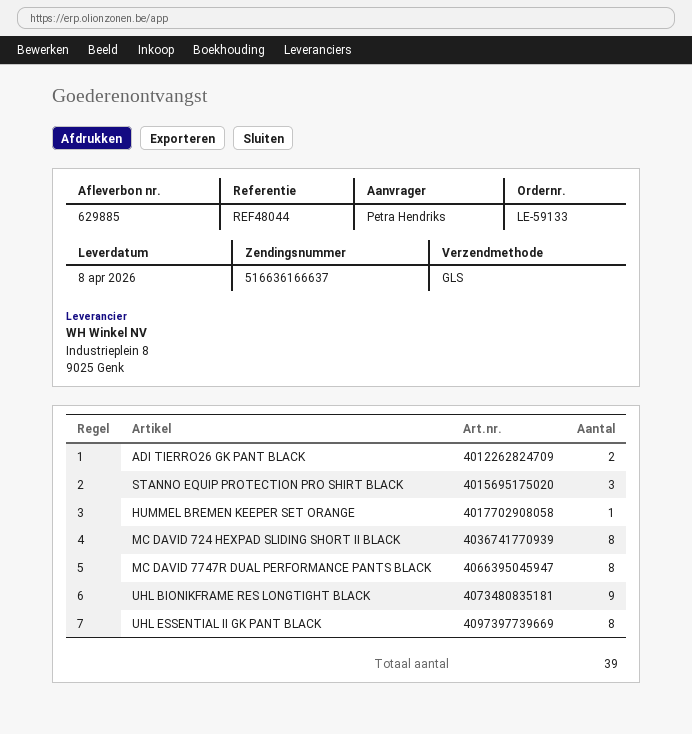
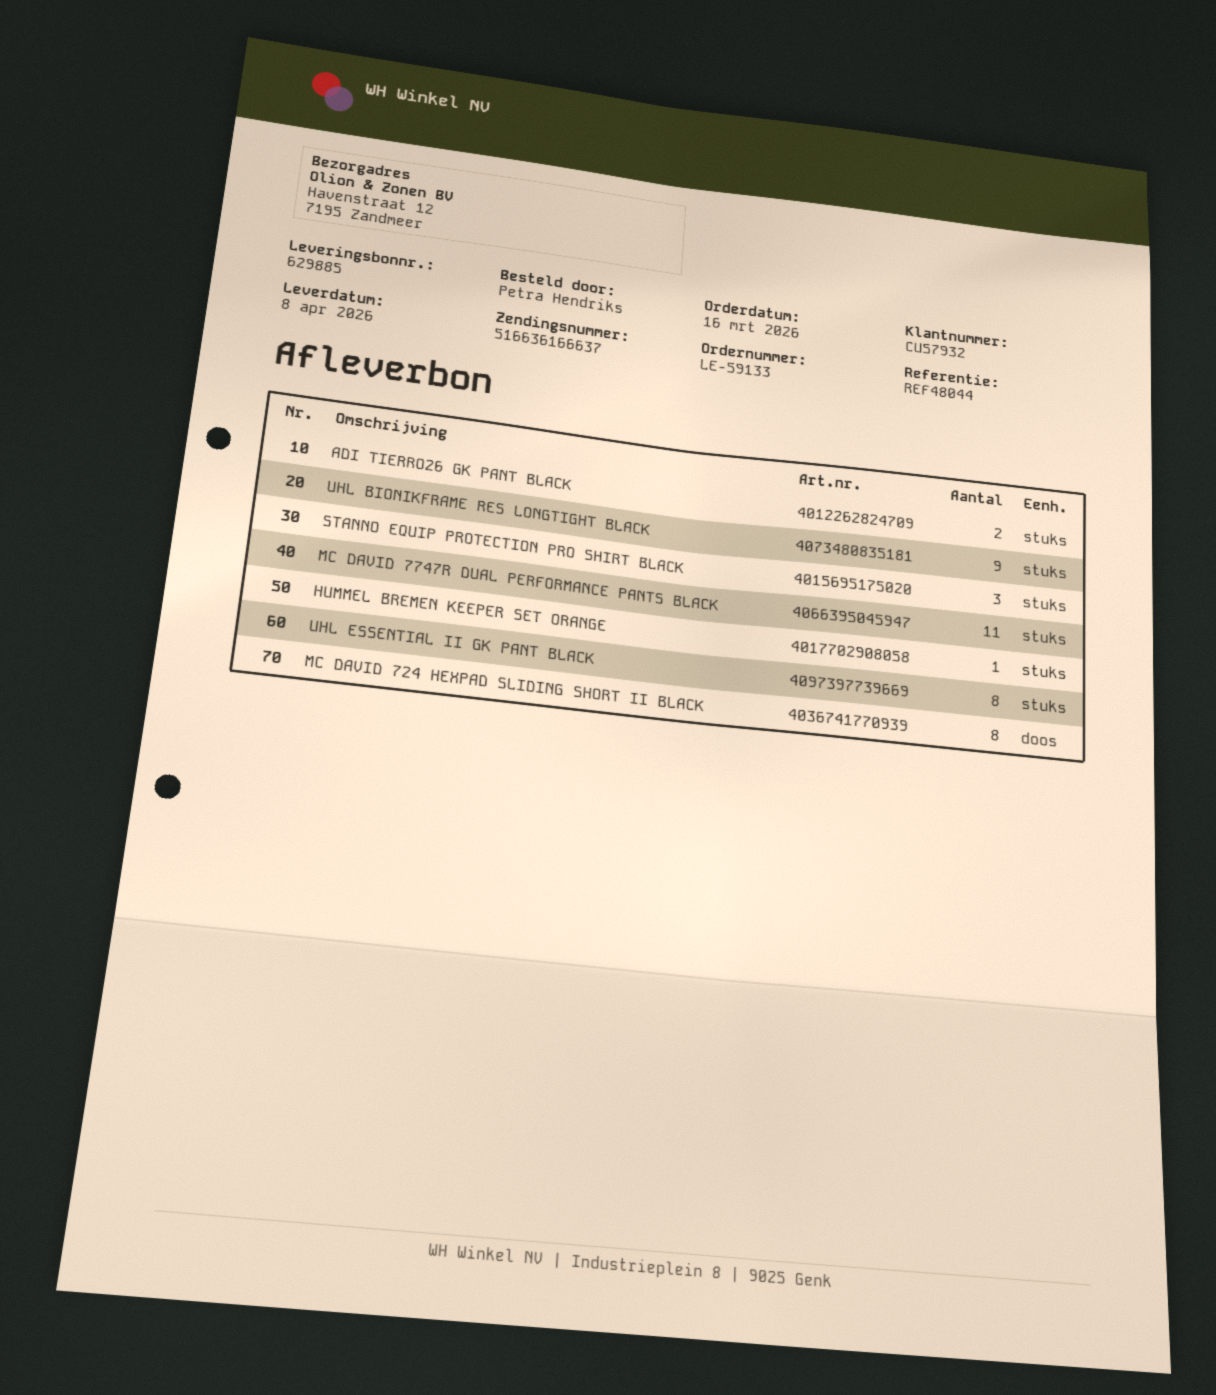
MC DAVID 7747R DUAL PERFORMANCE PANTS BLACK: 8 -> 11

